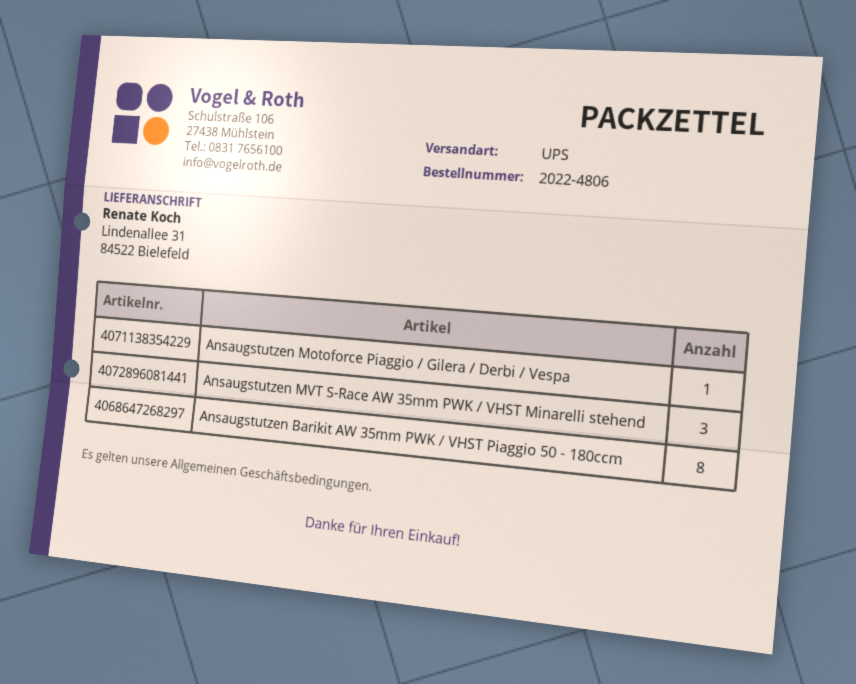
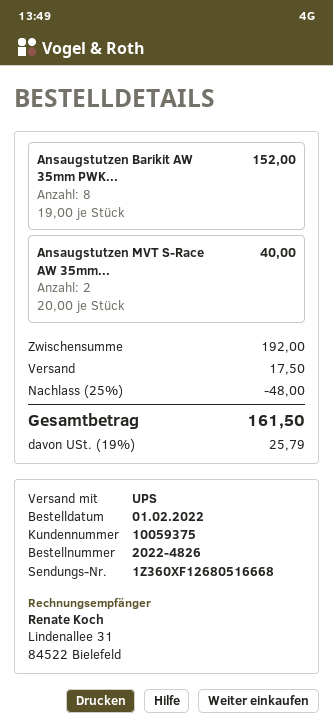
order number: 2022-4806 -> 2022-4826
Ansaugstutzen Motoforce Piaggio / Gilera / Derbi / Vespa: 1 -> none
Ansaugstutzen MVT S-Race AW 35mm PWK / VHST Minarelli stehend: 3 -> 2

